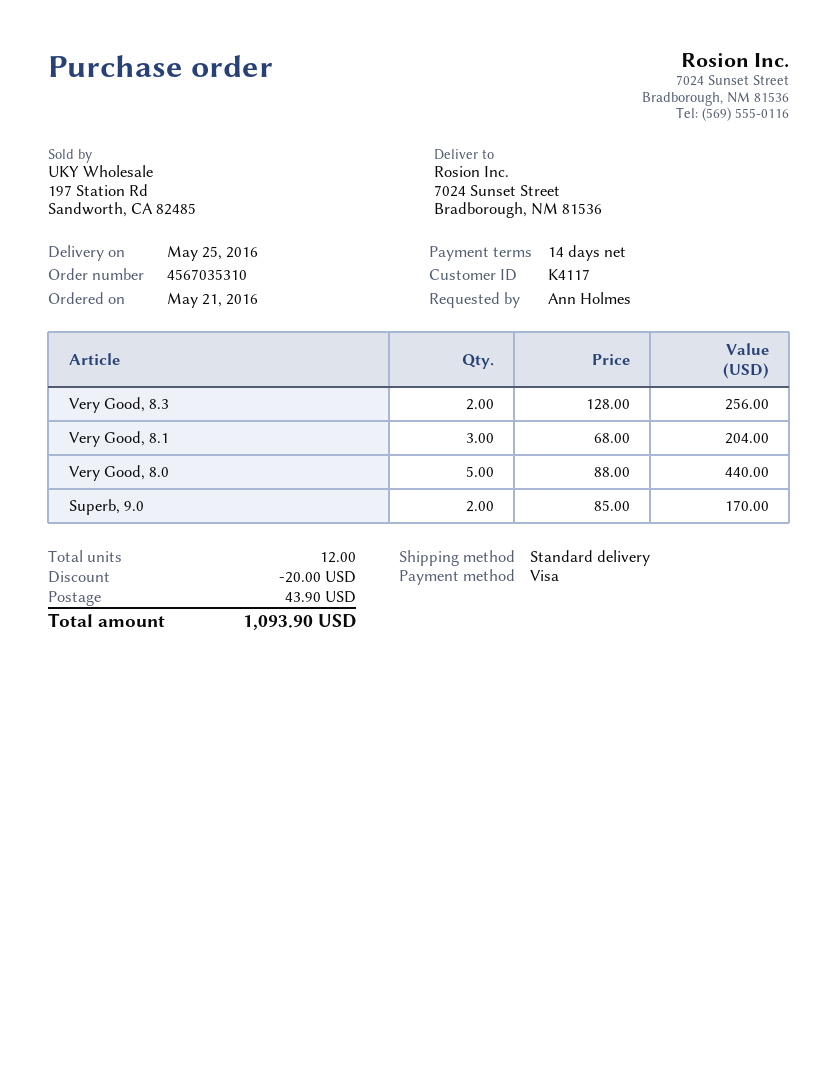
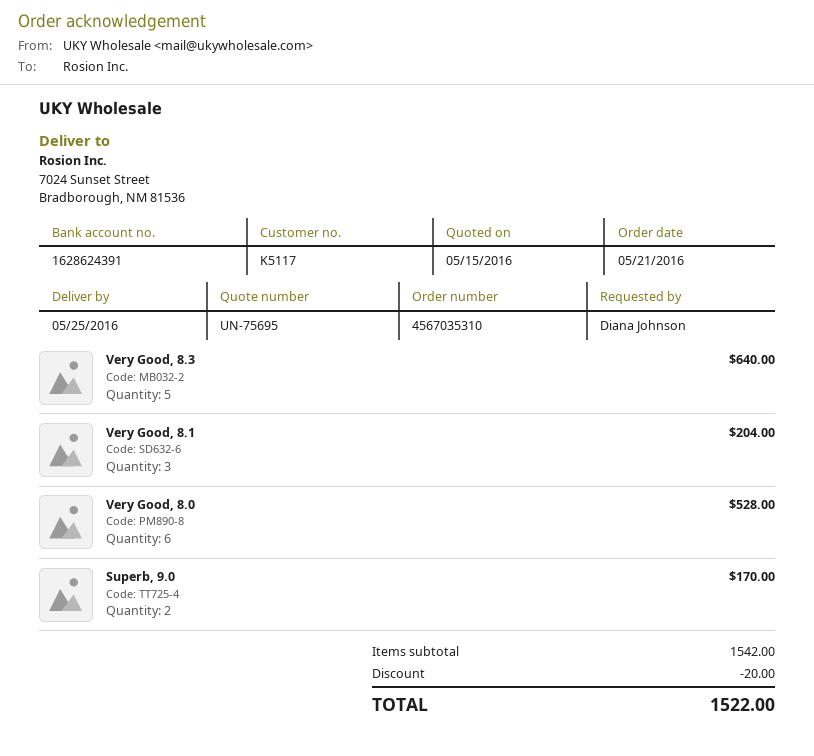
customer number: K4117 -> K5117
ordered by: Ann Holmes -> Diana Johnson
Very Good, 8.3: 2 for 256.00 -> 5 for 640.00
Very Good, 8.0: 5 for 440.00 -> 6 for 528.00
shipping: 43.90 -> none
total: 1093.90 -> 1522.00

